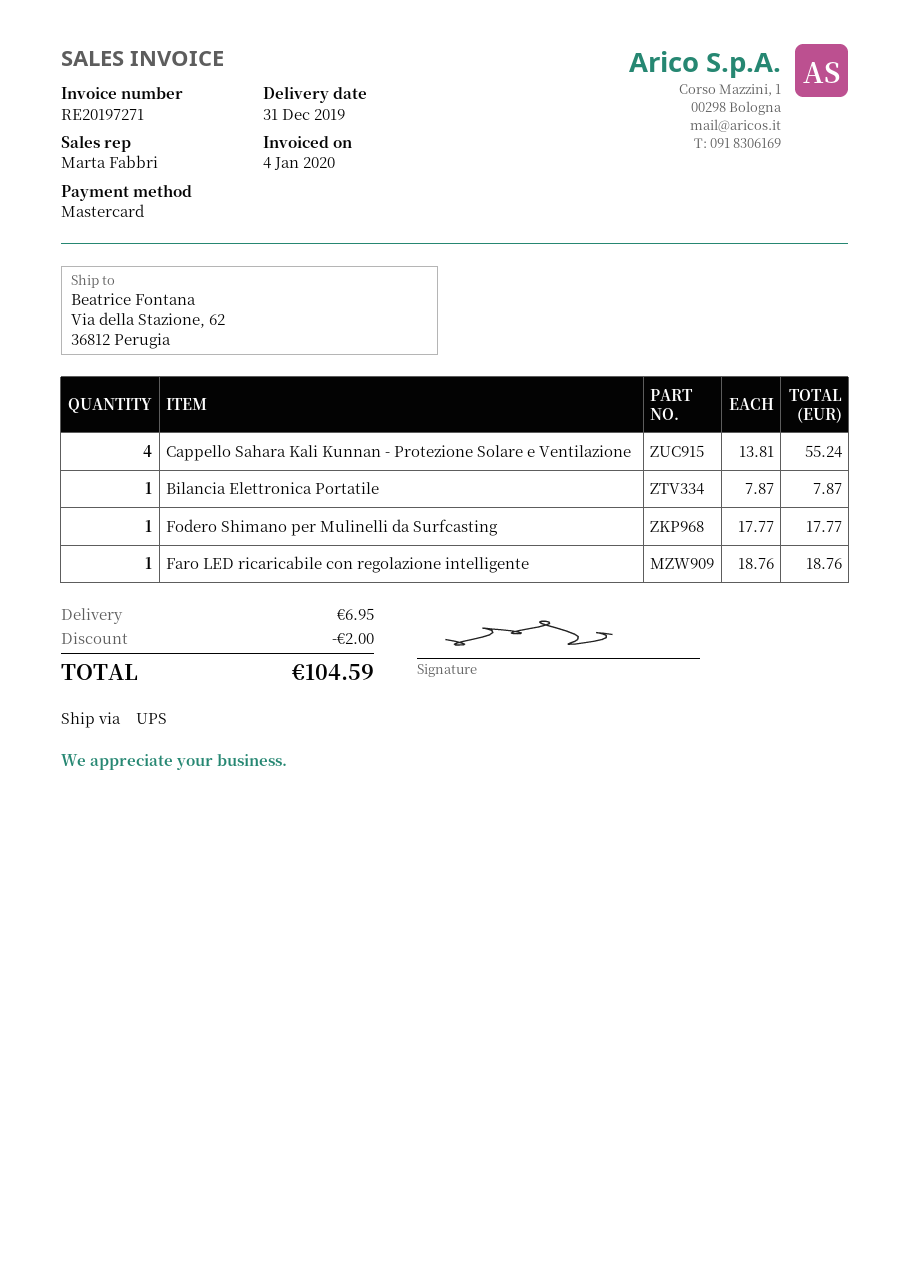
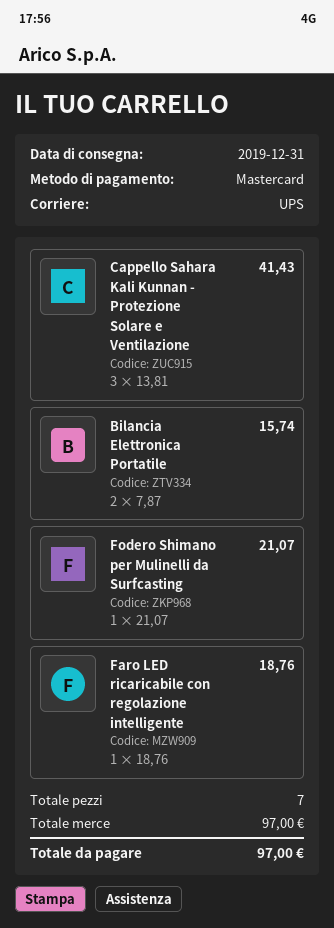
Cappello Sahara Kali Kunnan - Protezione Solare e Ventilazione: 4 x 13.81 = 55.24 -> 3 x 13.81 = 41.43
Bilancia Elettronica Portatile: 1 x 7.87 = 7.87 -> 2 x 7.87 = 15.74
Fodero Shimano per Mulinelli da Surfcasting: 1 x 17.77 = 17.77 -> 1 x 21.07 = 21.07
discount: 2.00 -> none
shipping: 6.95 -> none
total: 104.59 -> 97.00

